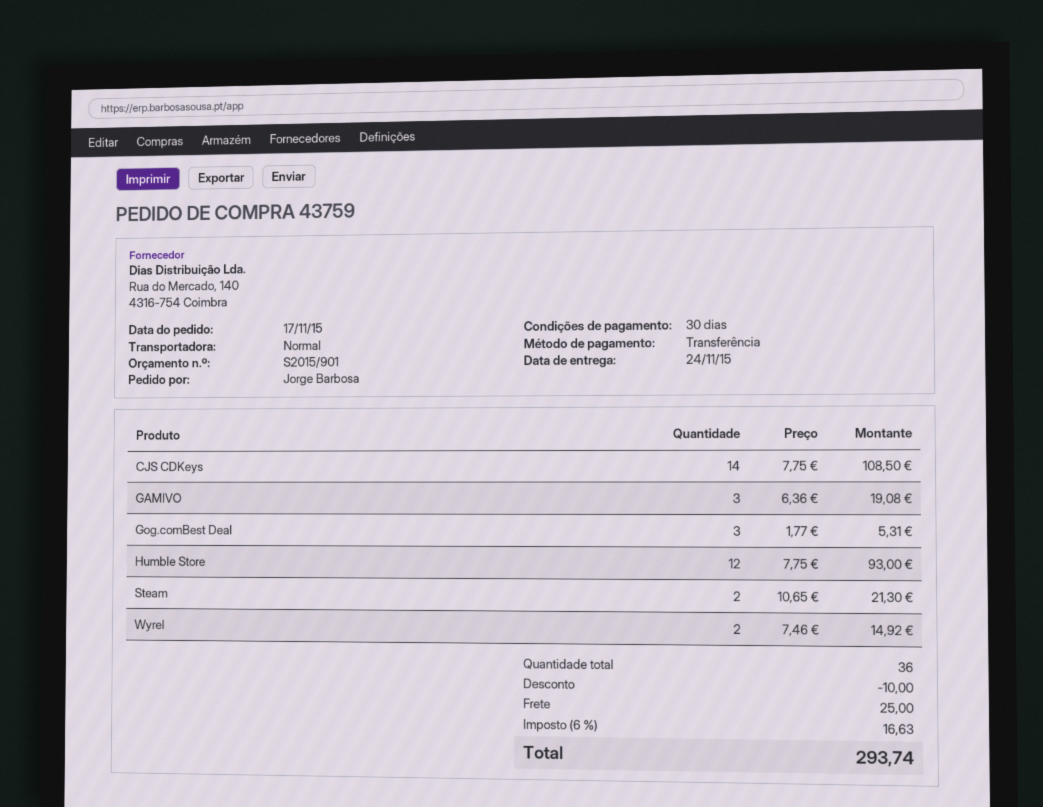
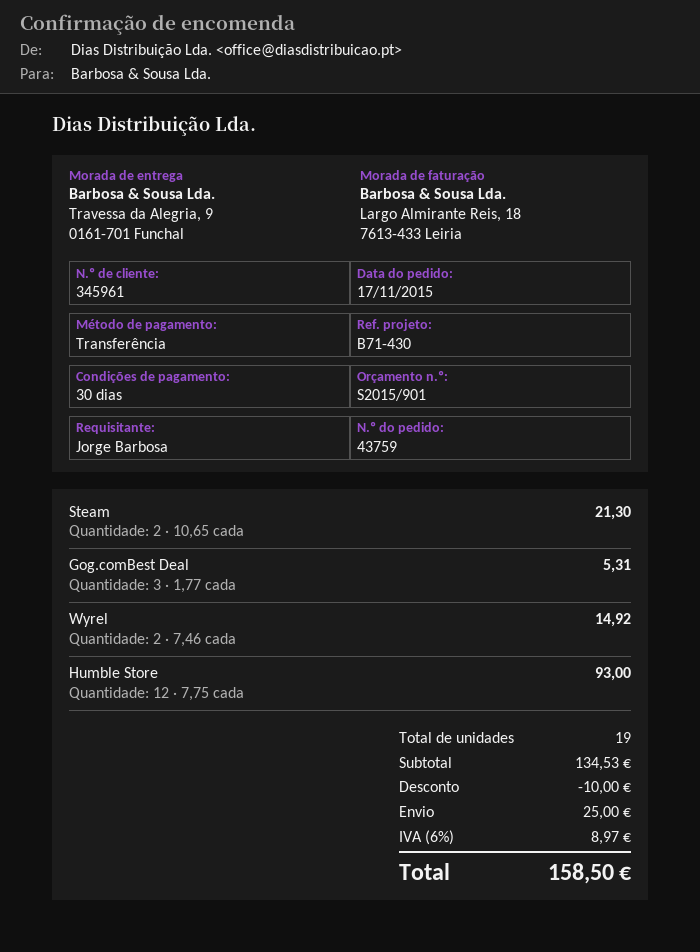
CJS CDKeys: 14 x 7.75 = 108.50 -> none
GAMIVO: 3 x 6.36 = 19.08 -> none
total quantity: 36 -> 19
tax: 6% = 16.63 -> 6% = 8.97
total: 293.74 -> 158.50

